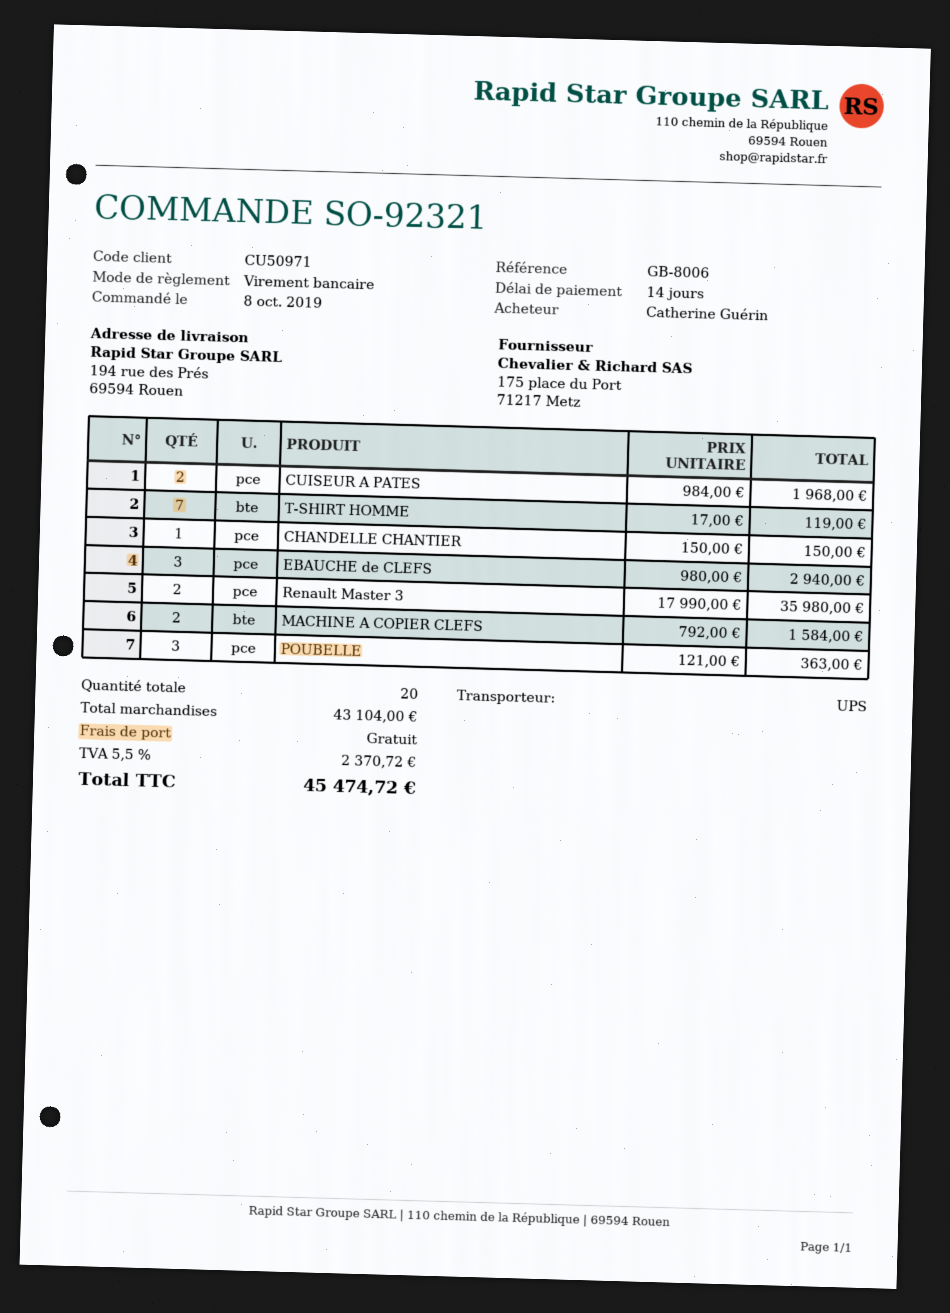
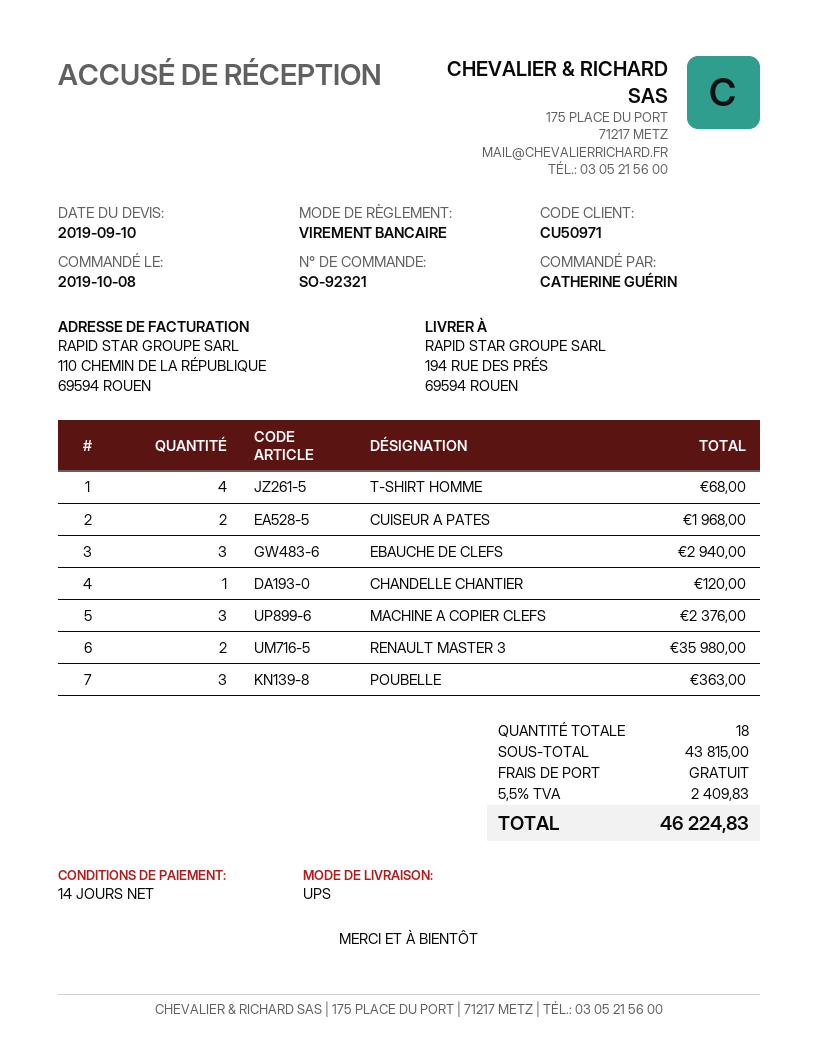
T-SHIRT HOMME: 7 for 119.00 -> 4 for 68.00
CHANDELLE CHANTIER: 1 for 150.00 -> 1 for 120.00
MACHINE A COPIER CLEFS: 2 for 1584.00 -> 3 for 2376.00
total quantity: 20 -> 18
subtotal: 43104.00 -> 43815.00
tax: 5.5% = 2370.72 -> 5.5% = 2409.83
total: 45474.72 -> 46224.83

